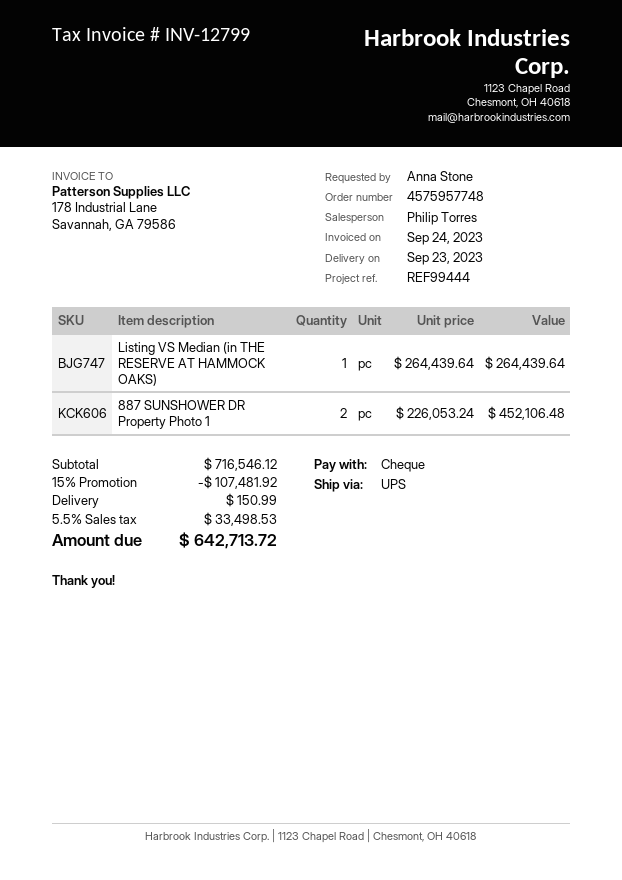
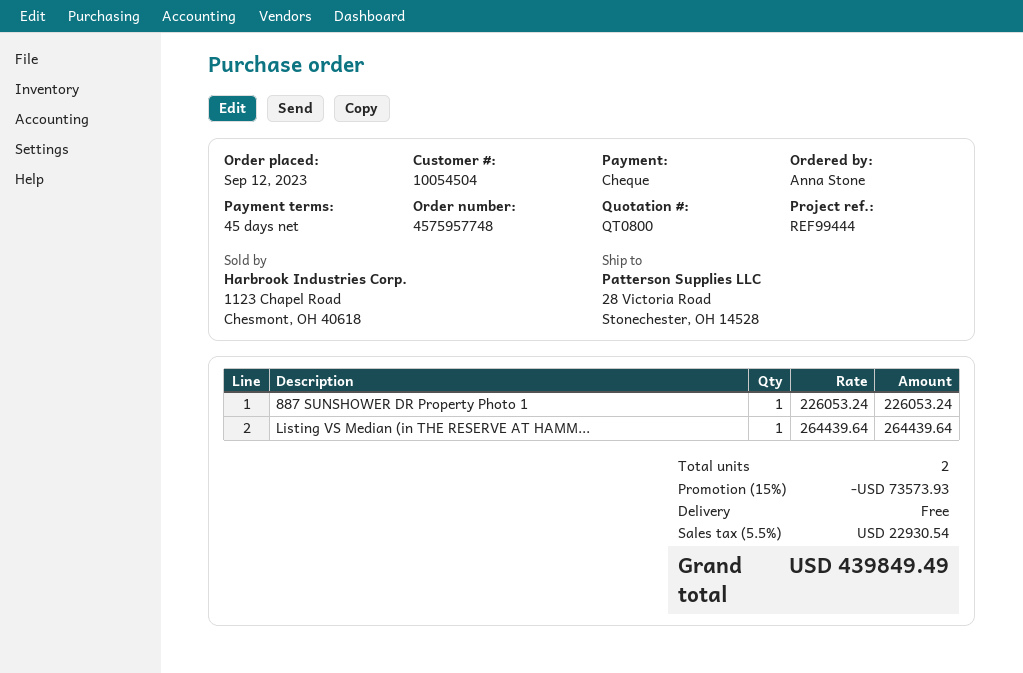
887 SUNSHOWER DR Property Photo 1: 2 x 226053.24 = 452106.48 -> 1 x 226053.24 = 226053.24
discount: 15% = 107481.92 -> 15% = 73573.93
shipping: 150.99 -> 0.00
tax: 5.5% = 33498.53 -> 5.5% = 22930.54
total: 642713.72 -> 439849.49

